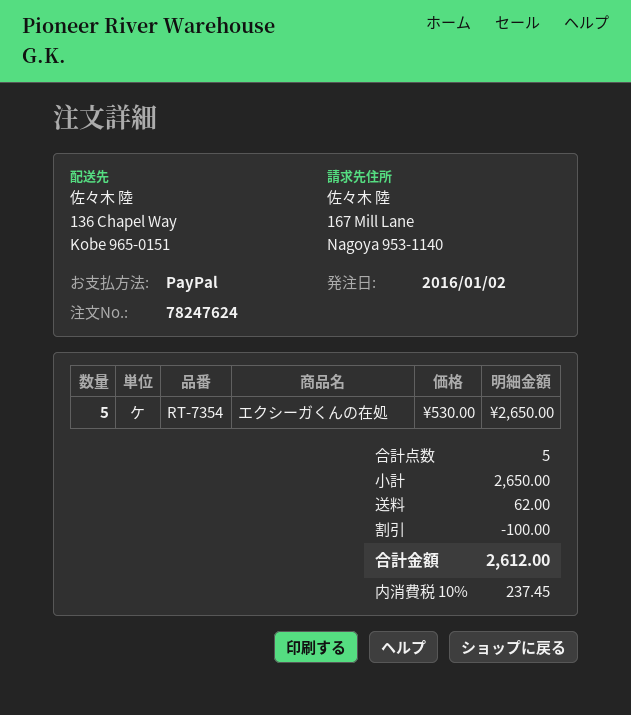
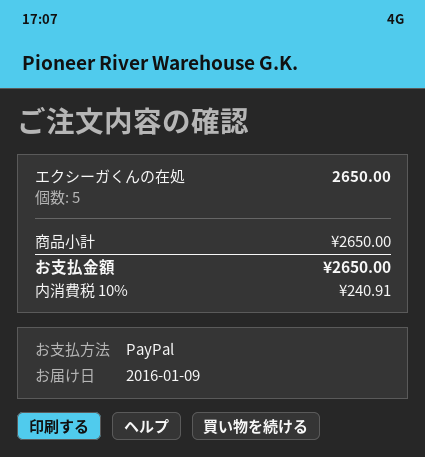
discount: 100.00 -> none
shipping: 62.00 -> none
tax: 10% = 237.45 -> 10% = 240.91
total: 2612.00 -> 2650.00

